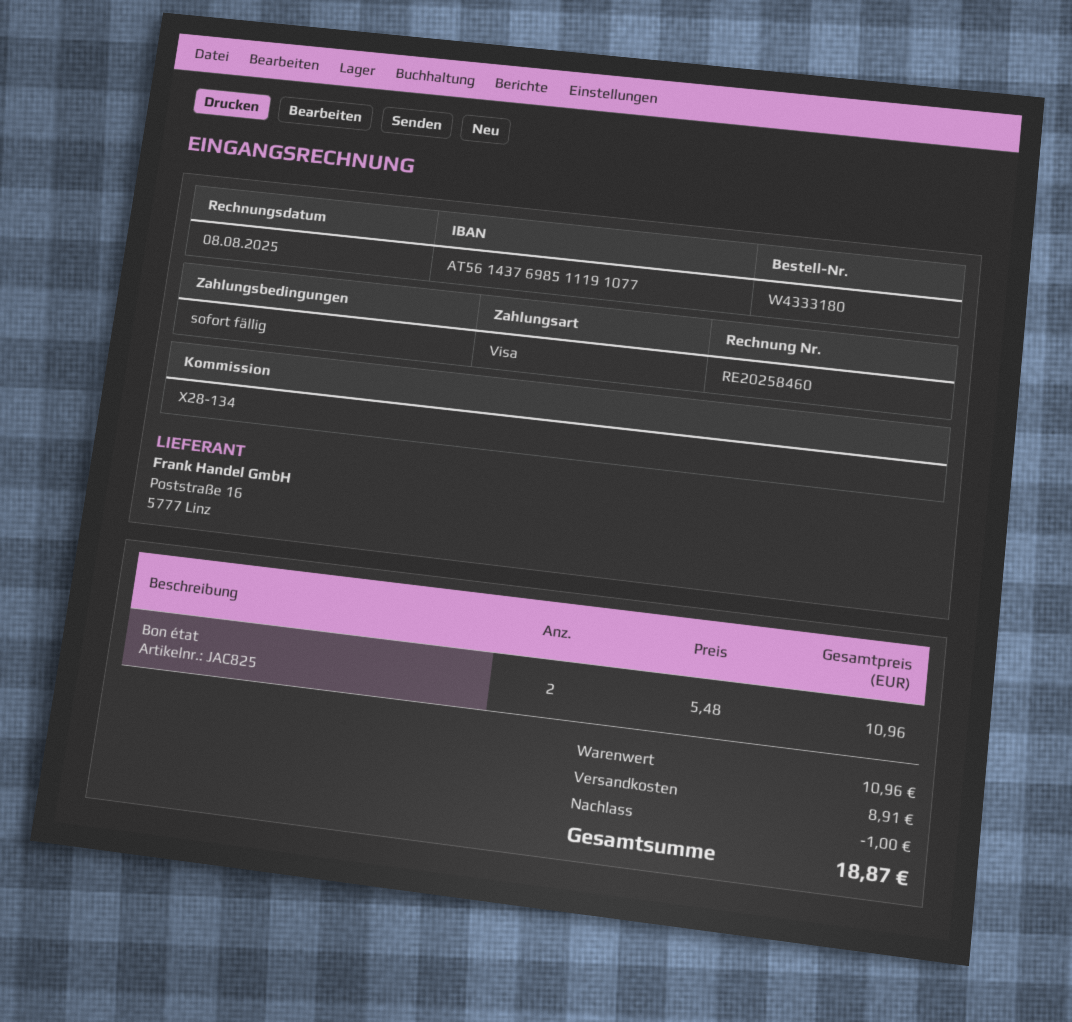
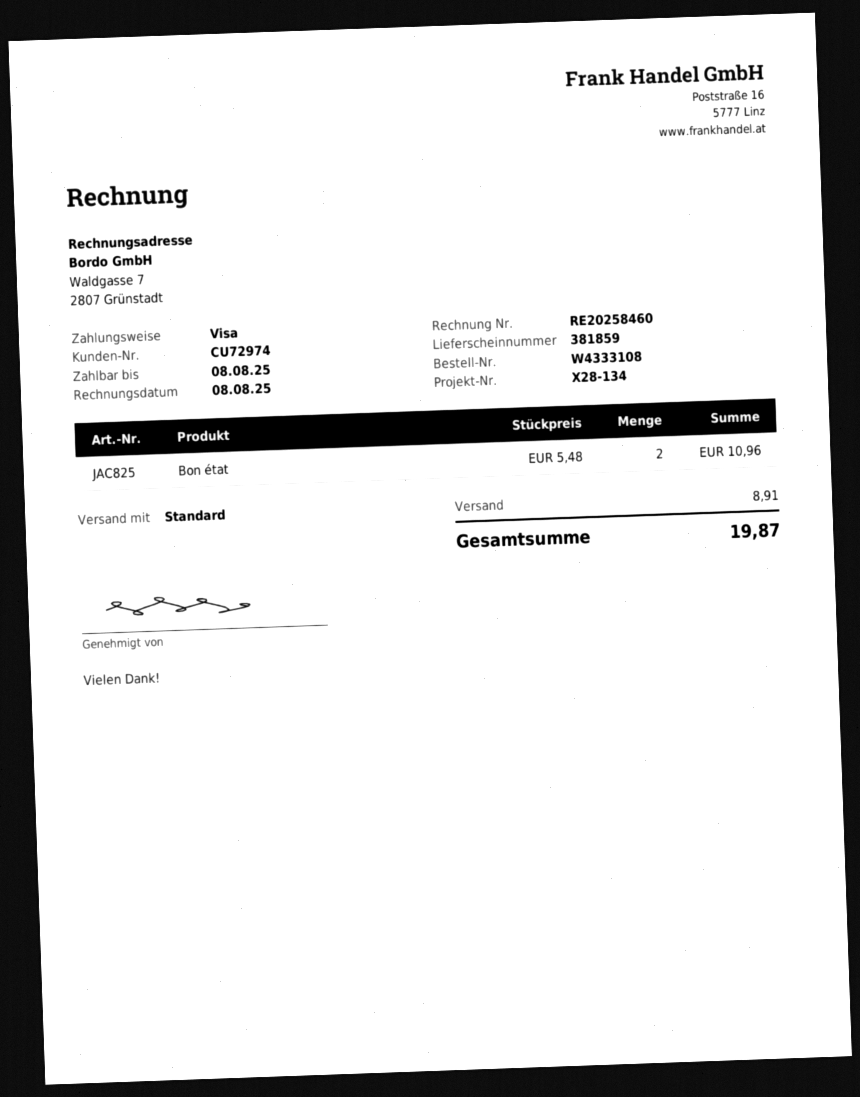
order number: W4333180 -> W4333108
discount: 1.00 -> none
total: 18.87 -> 19.87

